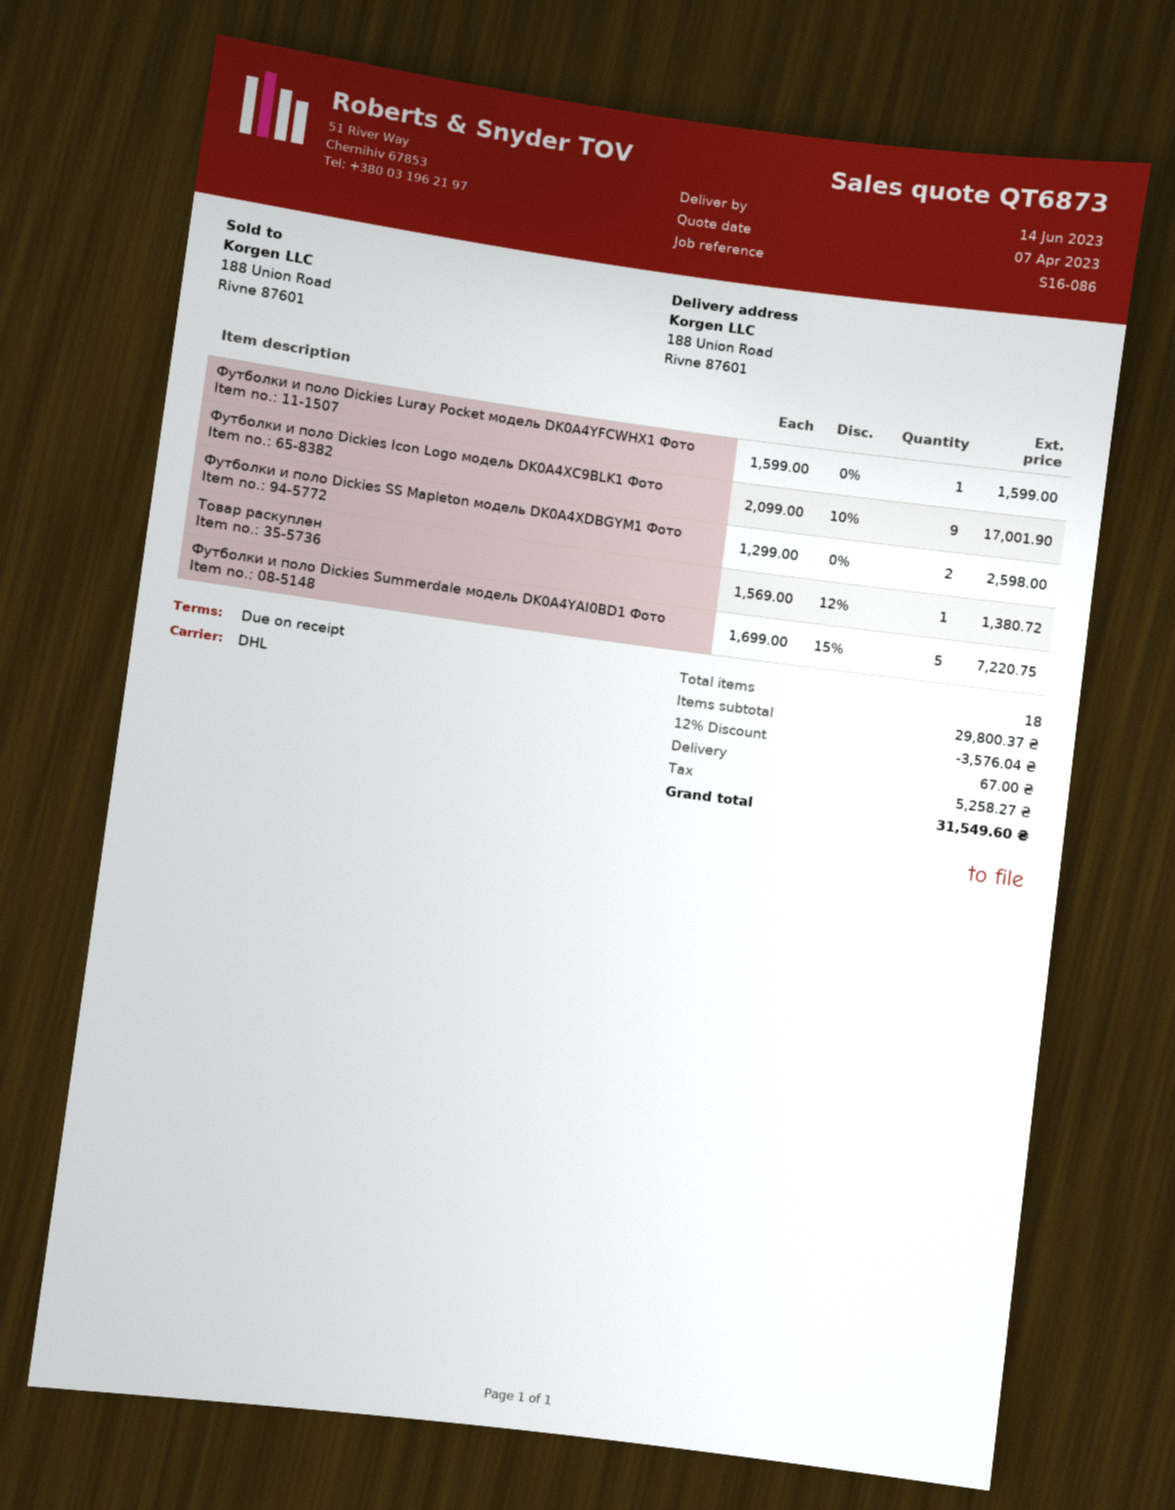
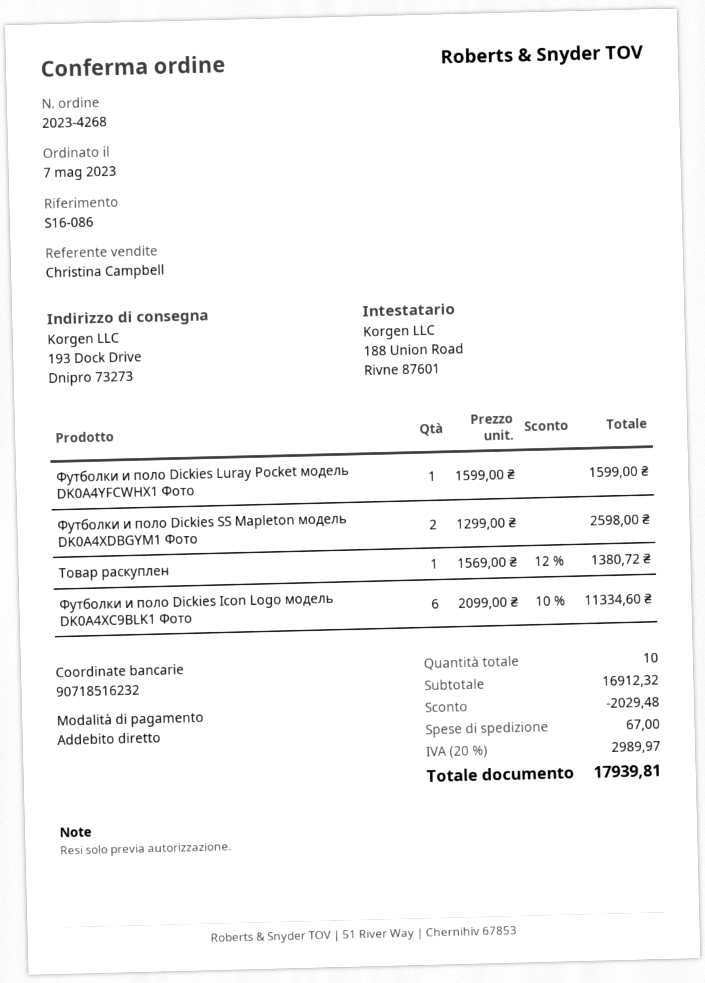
ship to: 188 Union Road, Rivne 87601 -> 193 Dock Drive, Dnipro 73273
Футболки и поло Dickies Icon Logo модель DK0A4XC9BLK1 Фото: 9 x 2099.00 - 10% = 17001.90 -> 6 x 2099.00 - 10% = 11334.60
Футболки и поло Dickies Summerdale модель DK0A4YAI0BD1 Фото: 5 x 1699.00 - 15% = 7220.75 -> none
total quantity: 18 -> 10
subtotal: 29800.37 -> 16912.32
discount: 3576.04 -> 2029.48
tax: 5258.27 -> 2989.97
total: 31549.60 -> 17939.81

